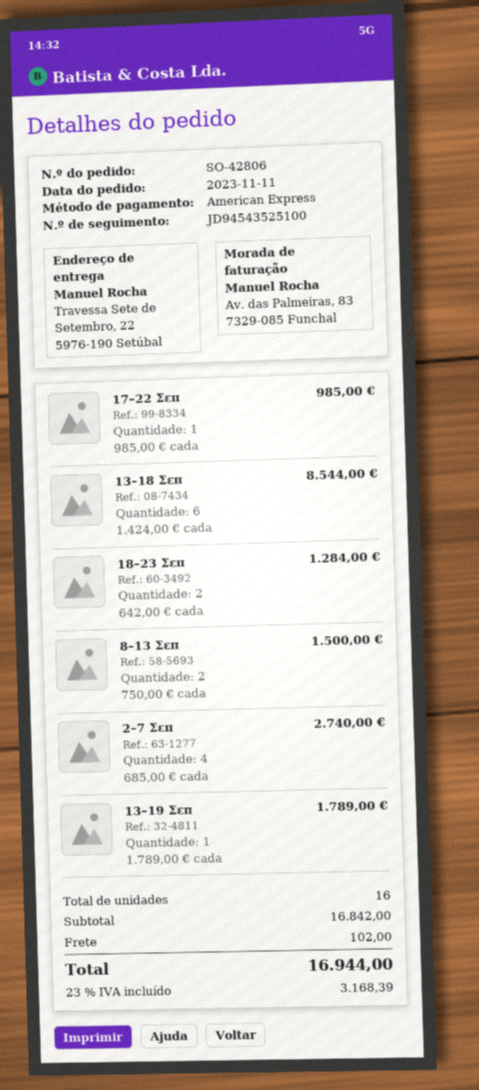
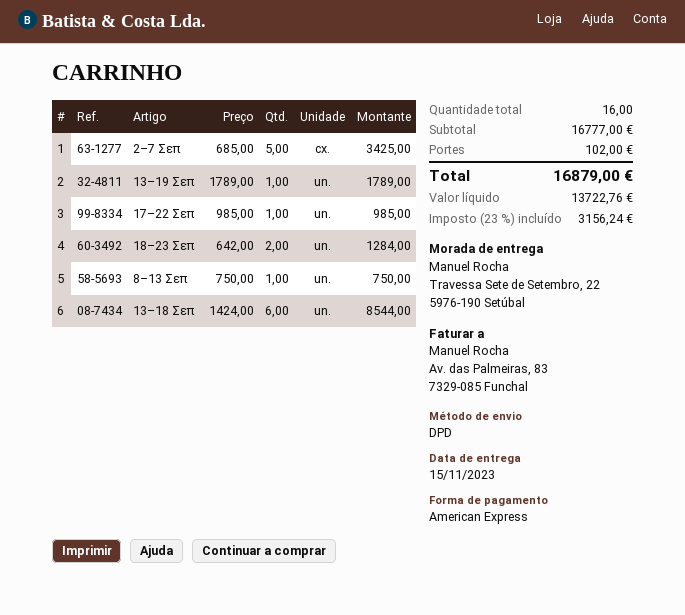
8–13 Σεπ: 2 x 750.00 = 1500.00 -> 1 x 750.00 = 750.00
2–7 Σεπ: 4 x 685.00 = 2740.00 -> 5 x 685.00 = 3425.00
subtotal: 16842.00 -> 16777.00
tax: 23% = 3168.39 -> 23% = 3156.24
total: 16944.00 -> 16879.00

